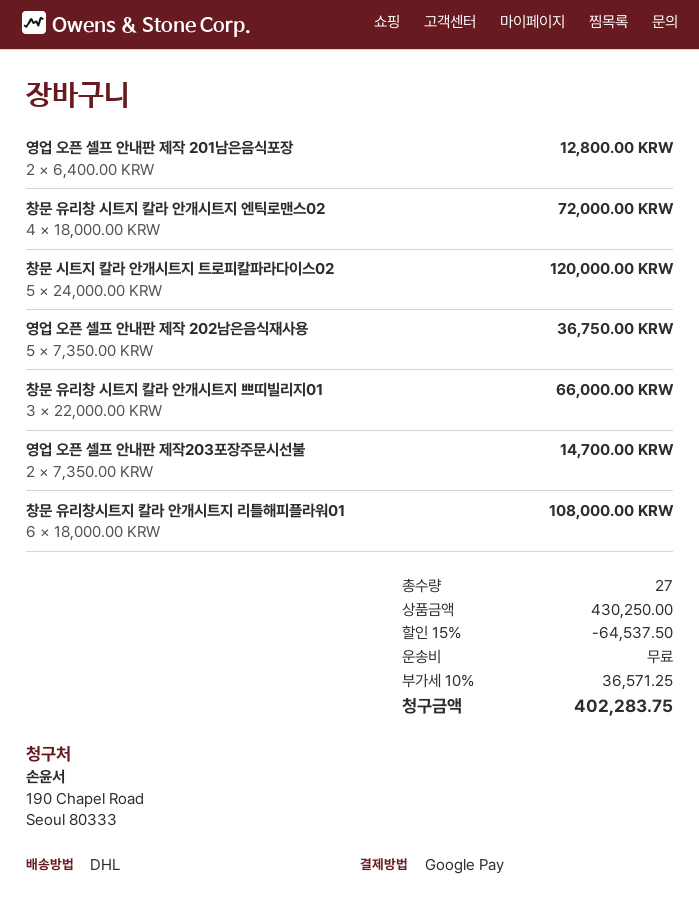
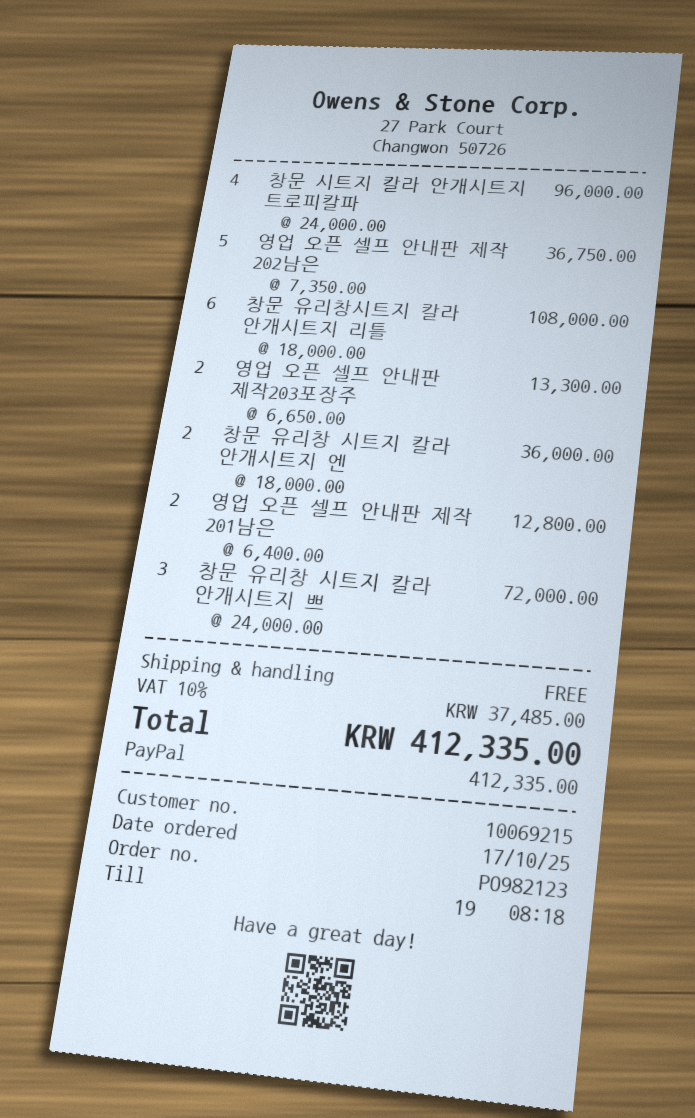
payment method: Google Pay -> PayPal
창문 유리창 시트지 칼라 안개시트지 엔틱로맨스02: 4 x 18000.00 = 72000.00 -> 2 x 18000.00 = 36000.00
창문 시트지 칼라 안개시트지 트로피칼파라다이스02: 5 x 24000.00 = 120000.00 -> 4 x 24000.00 = 96000.00
창문 유리창 시트지 칼라 안개시트지 쁘띠빌리지01: 3 x 22000.00 = 66000.00 -> 3 x 24000.00 = 72000.00
영업 오픈 셀프 안내판 제작203포장주문시선불: 2 x 7350.00 = 14700.00 -> 2 x 6650.00 = 13300.00
discount: 15% = 64537.50 -> none
tax: 10% = 36571.25 -> 10% = 37485.00
total: 402283.75 -> 412335.00

